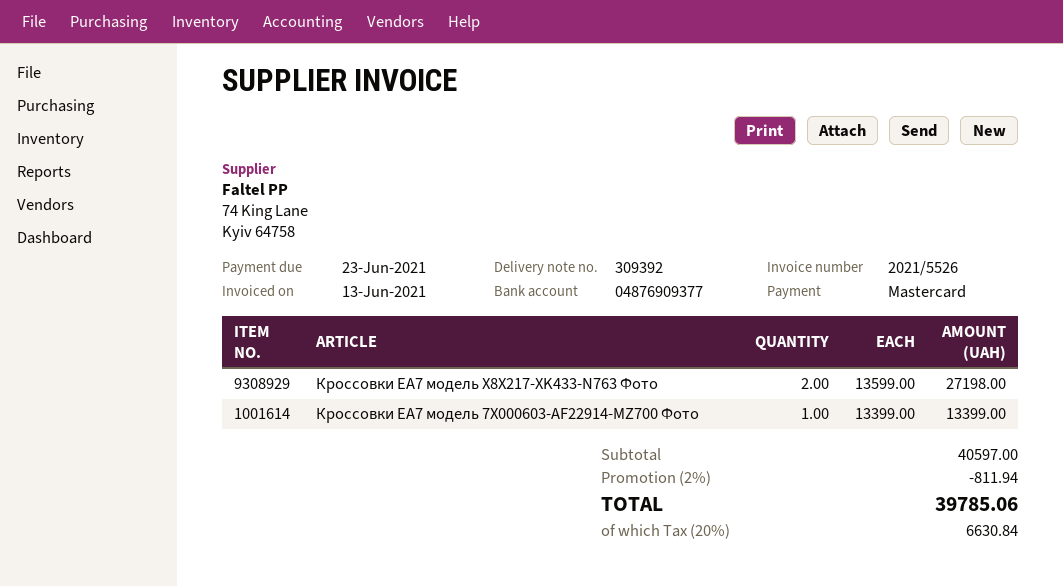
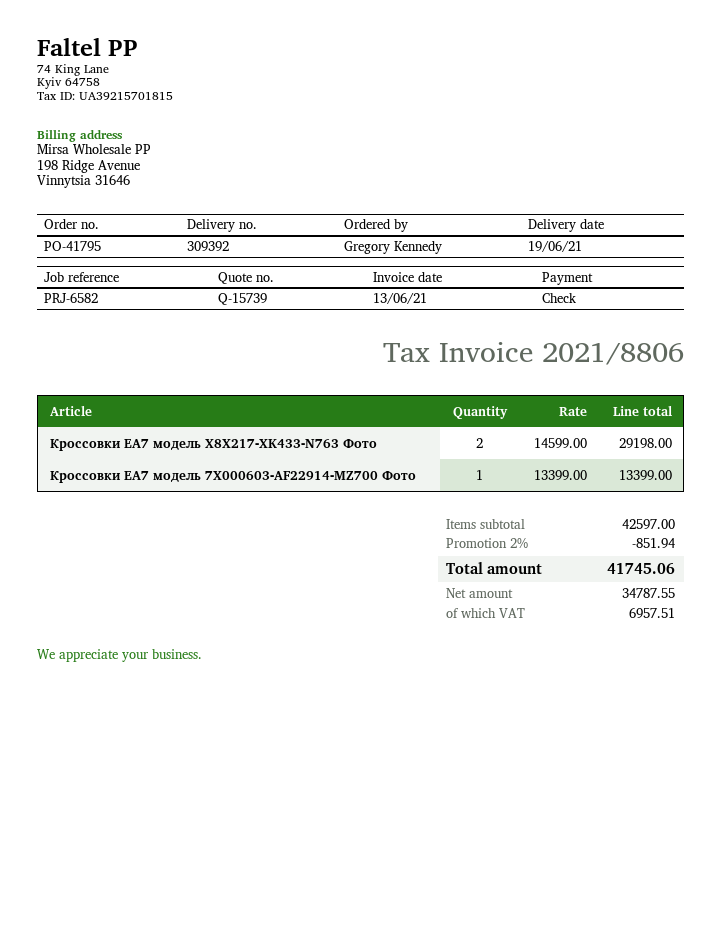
invoice number: 2021/5526 -> 2021/8806
payment method: Mastercard -> cheque
Кроссовки EA7 модель X8X217-XK433-N763 Фото: 2 x 13599.00 = 27198.00 -> 2 x 14599.00 = 29198.00
subtotal: 40597.00 -> 42597.00
discount: 2% = 811.94 -> 2% = 851.94
tax: 6630.84 -> 6957.51
total: 39785.06 -> 41745.06

